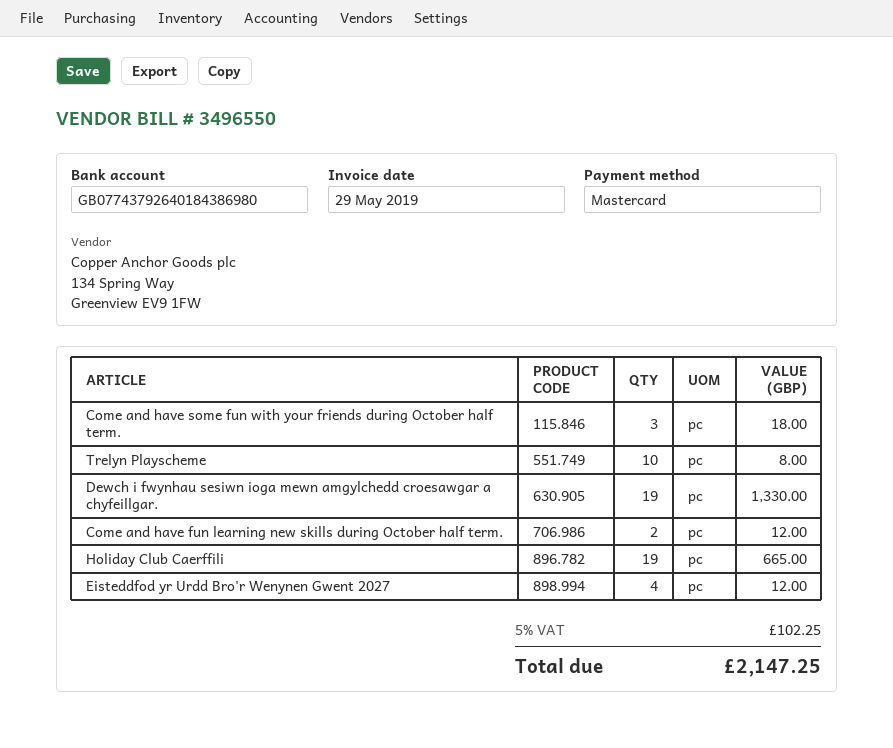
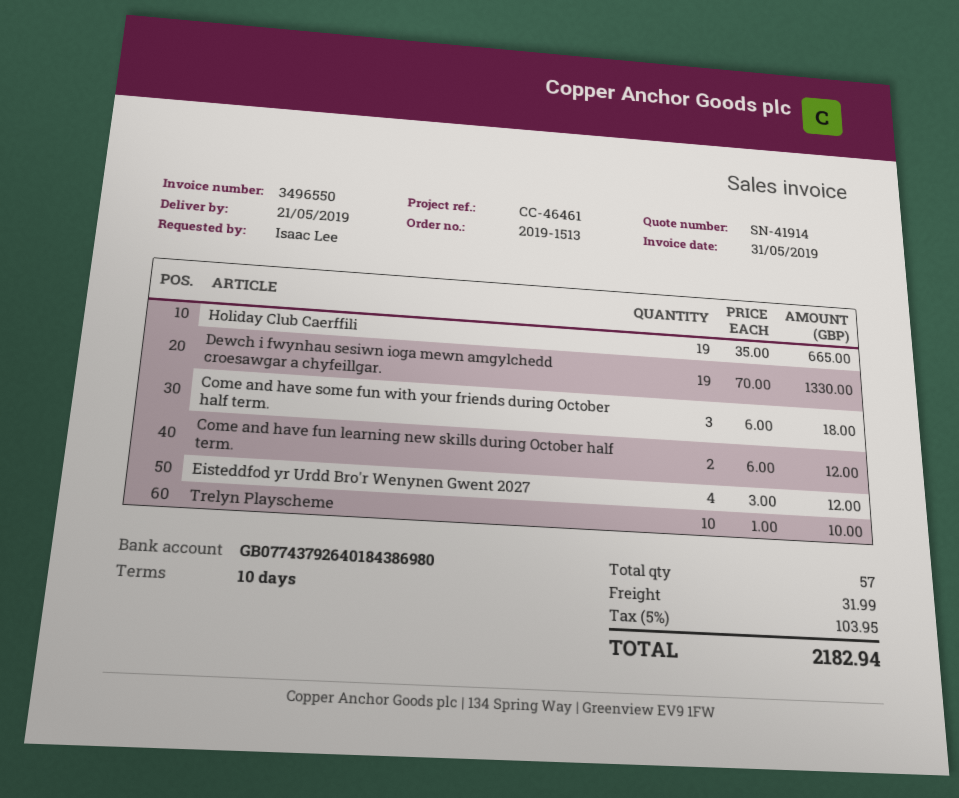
invoice date: 2019-05-29 -> 2019-05-31
Trelyn Playscheme: 10 for 8.00 -> 10 for 10.00
shipping: none -> 31.99
tax: 5% = 102.25 -> 5% = 103.95
total: 2147.25 -> 2182.94

